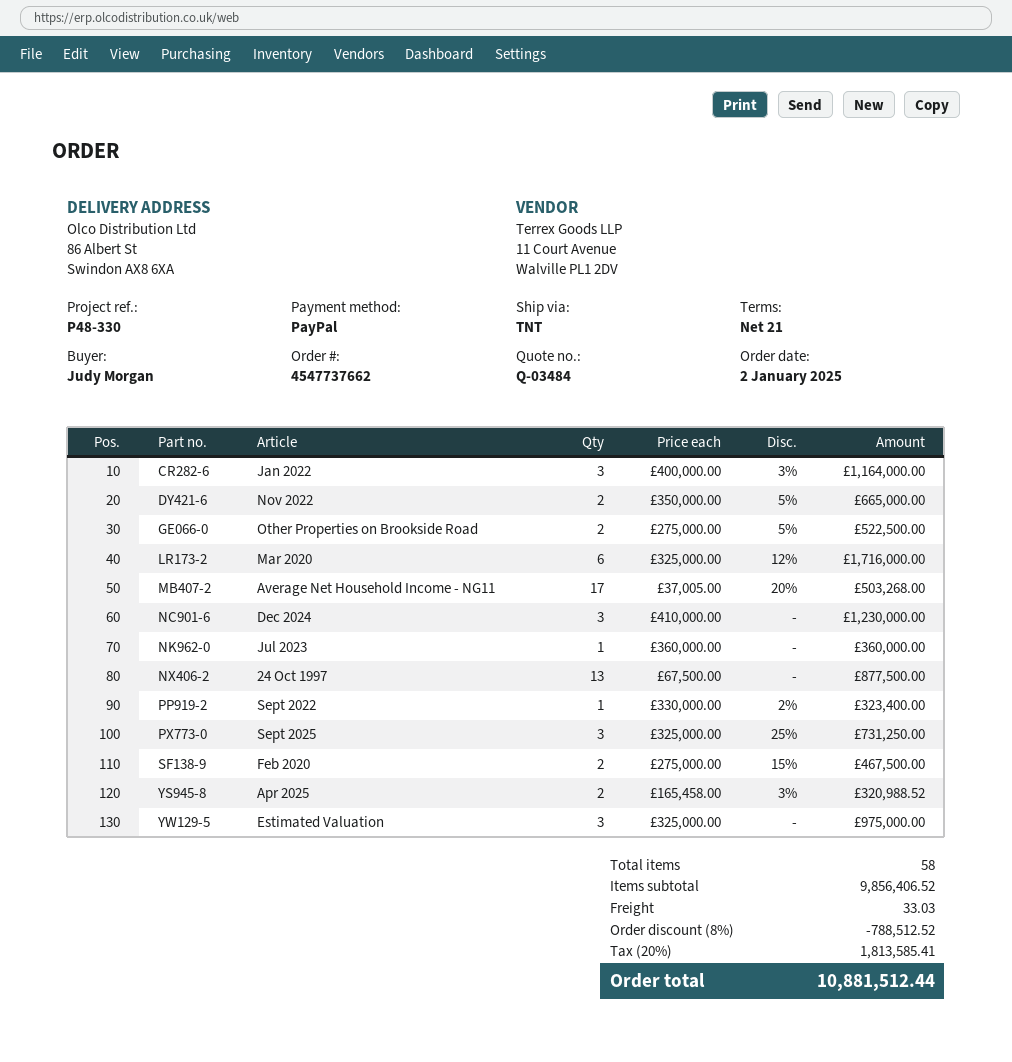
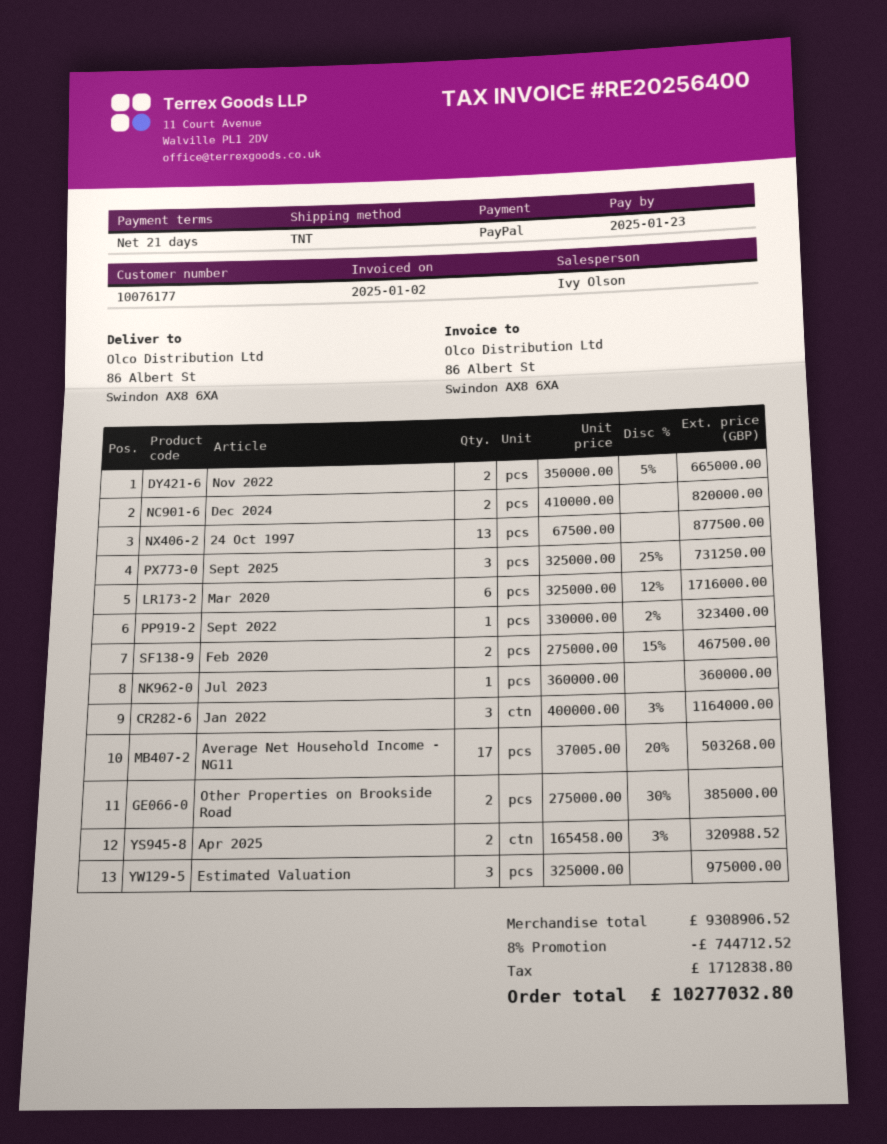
Other Properties on Brookside Road: 2 x 275000.00 - 5% = 522500.00 -> 2 x 275000.00 - 30% = 385000.00
Dec 2024: 3 x 410000.00 = 1230000.00 -> 2 x 410000.00 = 820000.00
subtotal: 9856406.52 -> 9308906.52
discount: 8% = 788512.52 -> 8% = 744712.52
shipping: 33.03 -> none
tax: 1813585.41 -> 1712838.80
total: 10881512.44 -> 10277032.80

